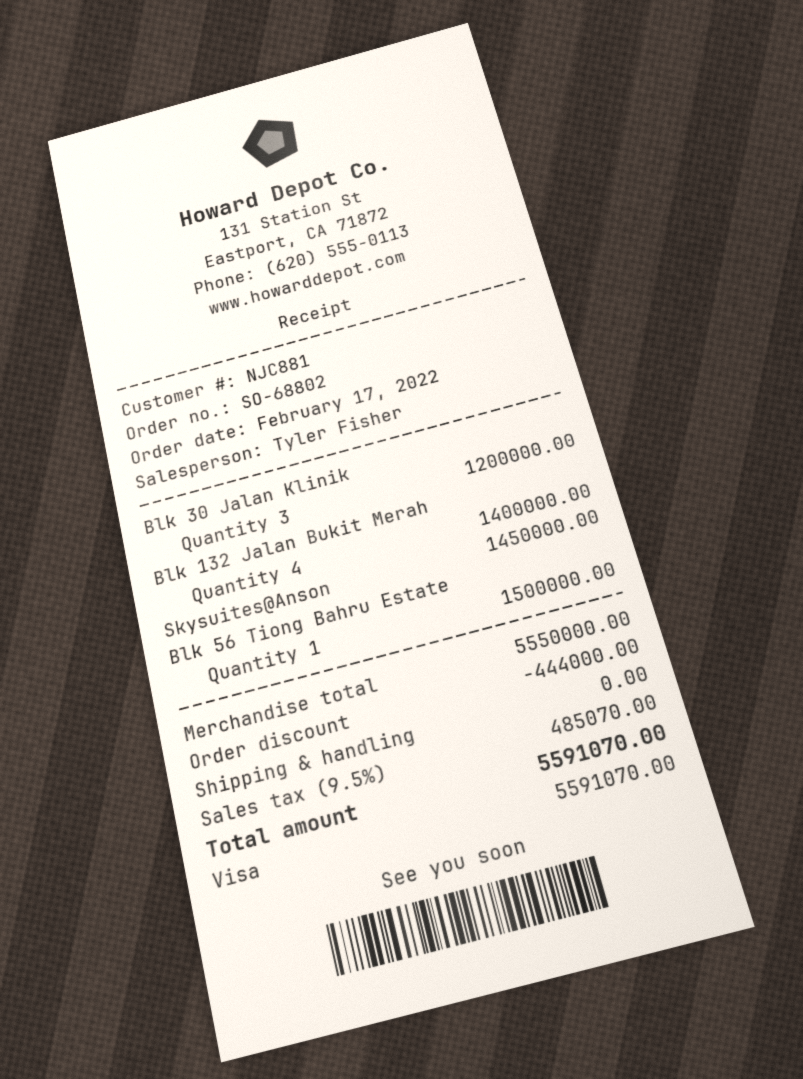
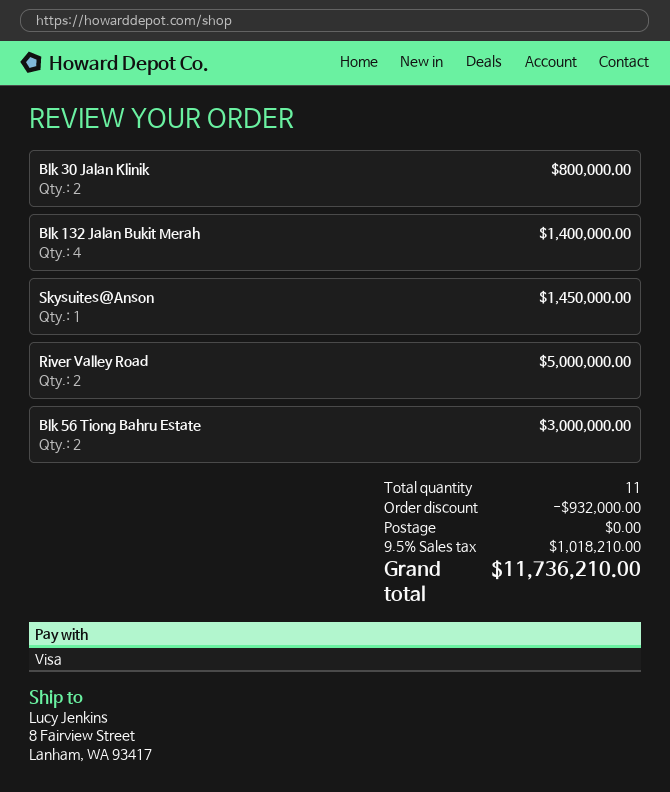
Blk 30 Jalan Klinik: 3 for 1200000.00 -> 2 for 800000.00
Blk 56 Tiong Bahru Estate: 1 for 1500000.00 -> 2 for 3000000.00
River Valley Road: none -> 2 for 5000000.00
discount: 444000.00 -> 932000.00
tax: 9.5% = 485070.00 -> 9.5% = 1018210.00
total: 5591070.00 -> 11736210.00

